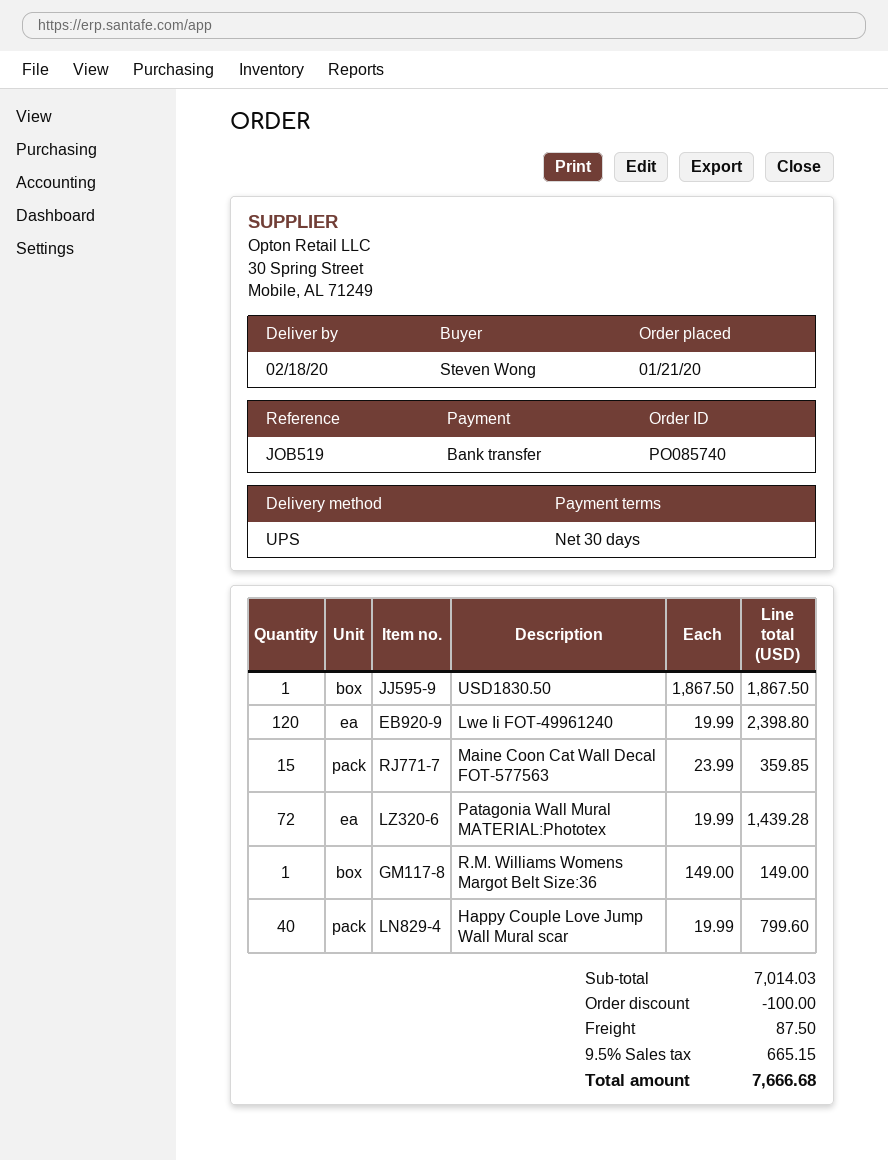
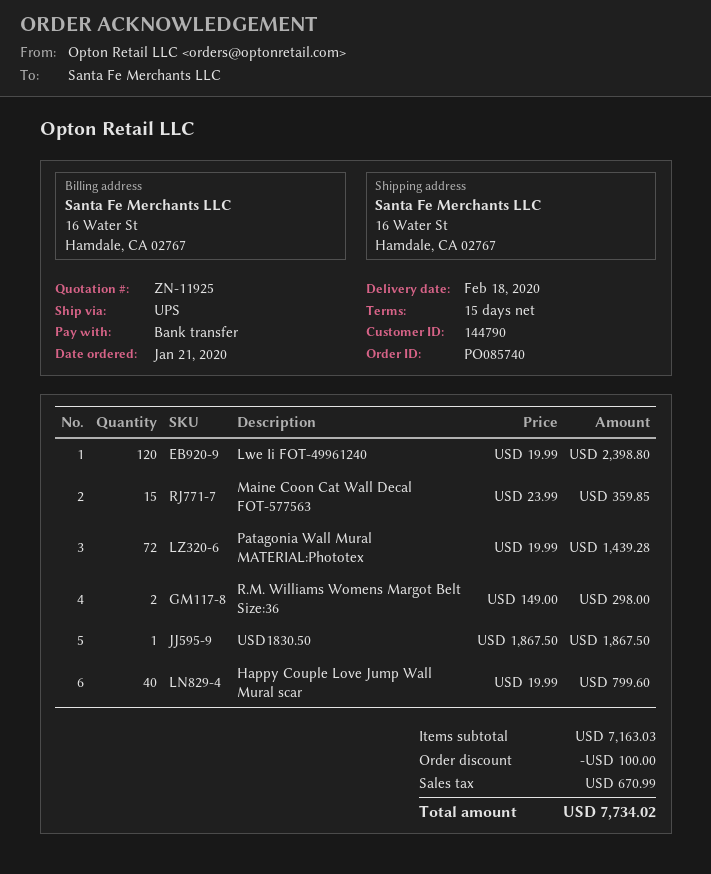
payment terms: 30 days -> 15 days
R.M. Williams Womens Margot Belt Size:36: 1 x 149.00 = 149.00 -> 2 x 149.00 = 298.00
subtotal: 7014.03 -> 7163.03
shipping: 87.50 -> none
tax: 665.15 -> 670.99
total: 7666.68 -> 7734.02

